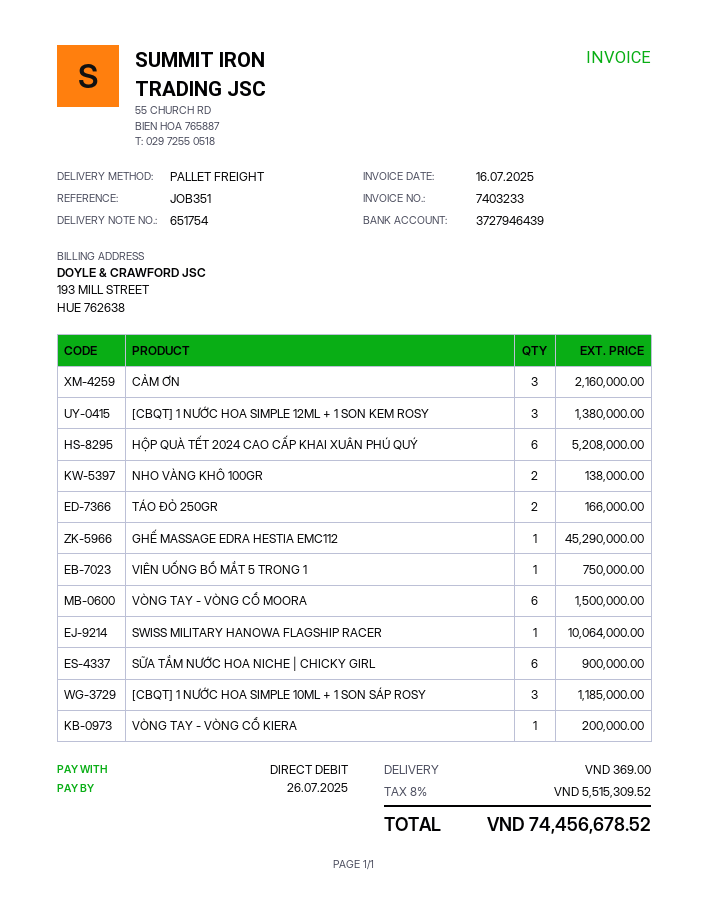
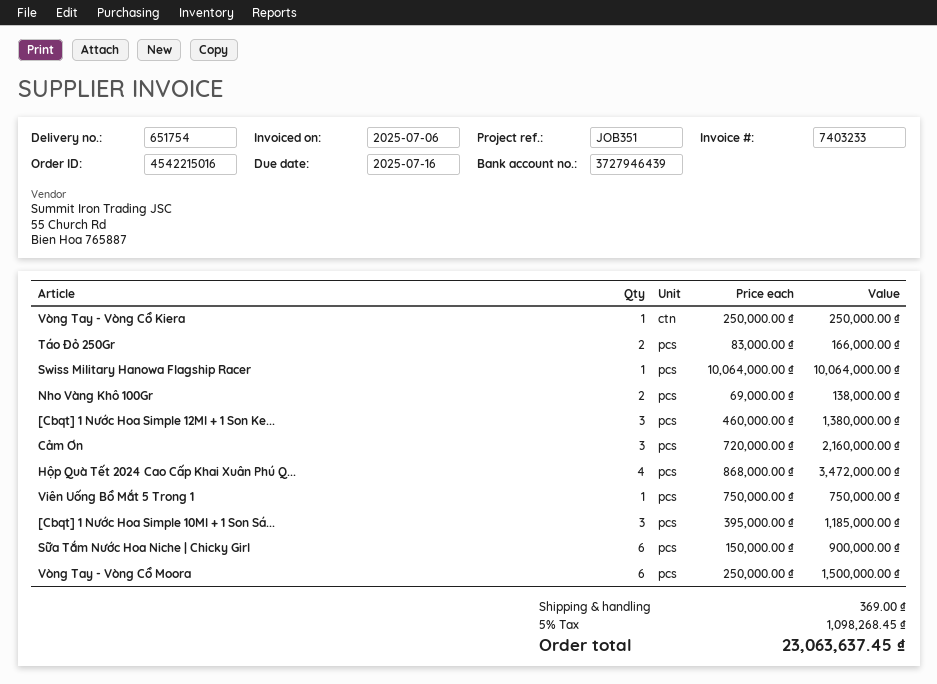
invoice date: 2025-07-16 -> 2025-07-06
due date: 2025-07-26 -> 2025-07-16
HỘP QUÀ TẾT 2024 CAO CẤP KHAI XUÂN PHÚ QUÝ: 6 for 5208000.00 -> 4 for 3472000.00
GHẾ MASSAGE EDRA HESTIA EMC112: 1 for 45290000.00 -> none
VÒNG TAY - VÒNG CỔ KIERA: 1 for 200000.00 -> 1 for 250000.00
tax: 8% = 5515309.52 -> 5% = 1098268.45
total: 74456678.52 -> 23063637.45

